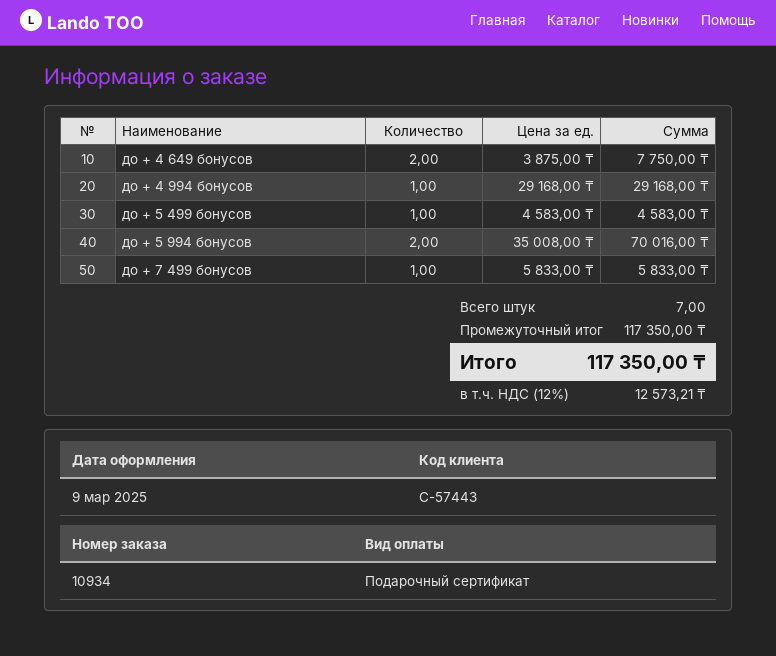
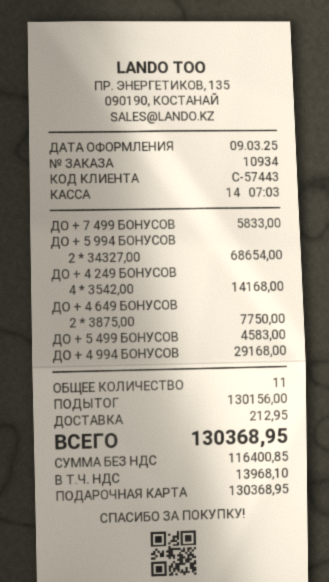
до + 5 994 бонусов: 2 x 35008.00 = 70016.00 -> 2 x 34327.00 = 68654.00
ДО + 4 249 БОНУСОВ: none -> 4 x 3542.00 = 14168.00
total quantity: 7 -> 11
subtotal: 117350.00 -> 130156.00
shipping: none -> 212.95
tax: 12573.21 -> 13968.10
total: 117350.00 -> 130368.95

